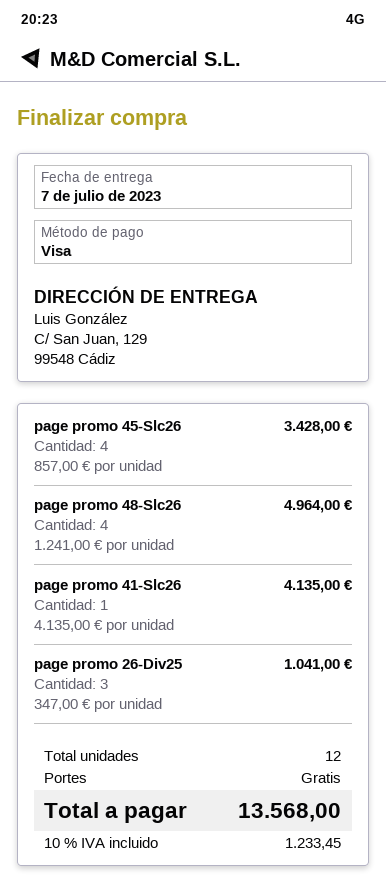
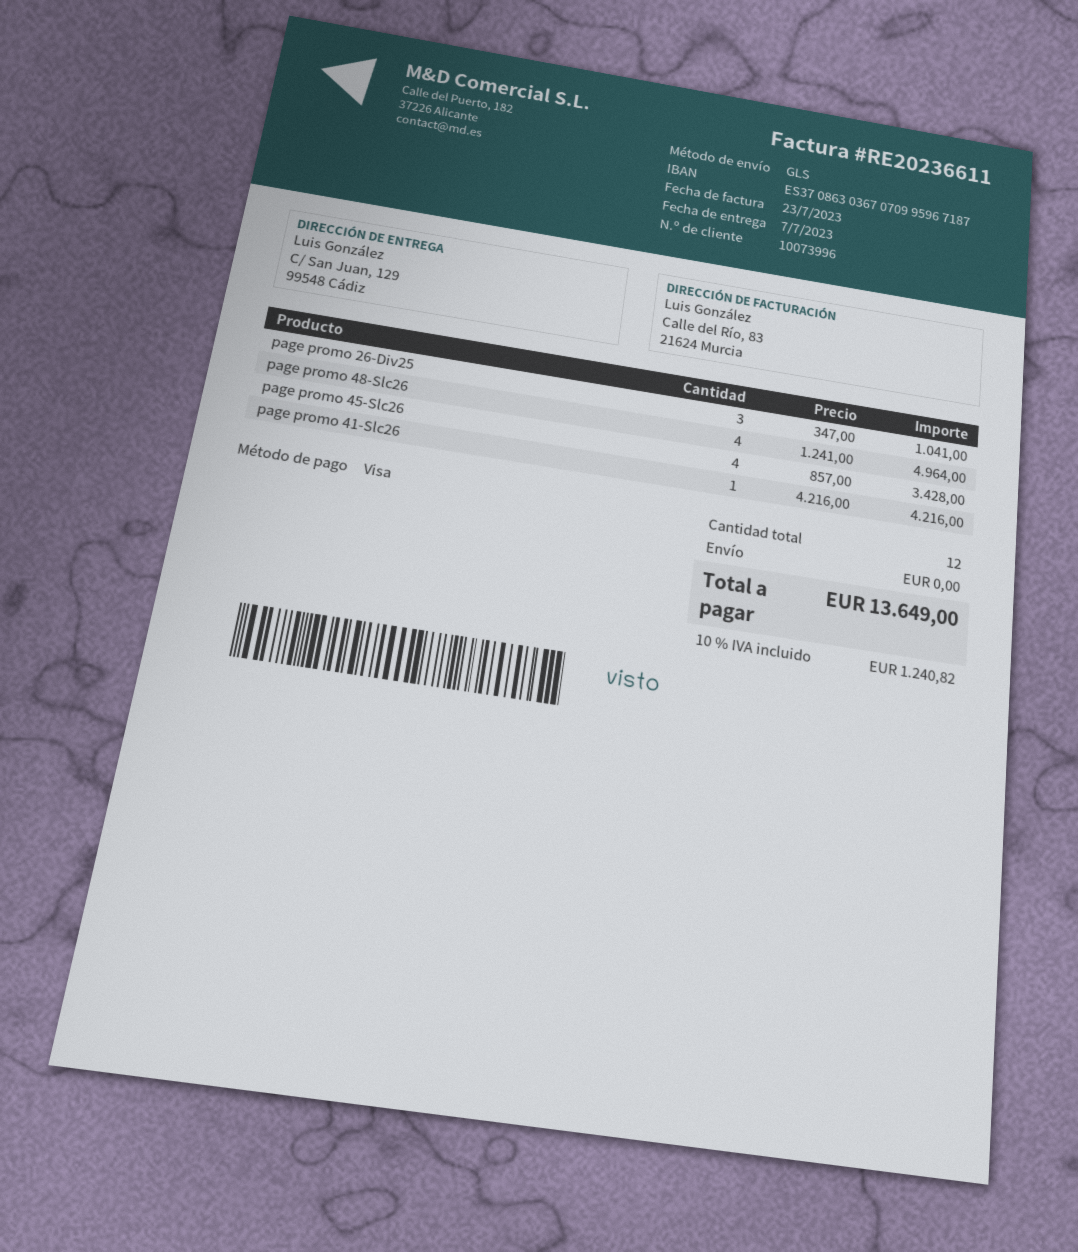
page promo 41-Slc26: 1 x 4135.00 = 4135.00 -> 1 x 4216.00 = 4216.00
tax: 10% = 1233.45 -> 10% = 1240.82
total: 13568.00 -> 13649.00

